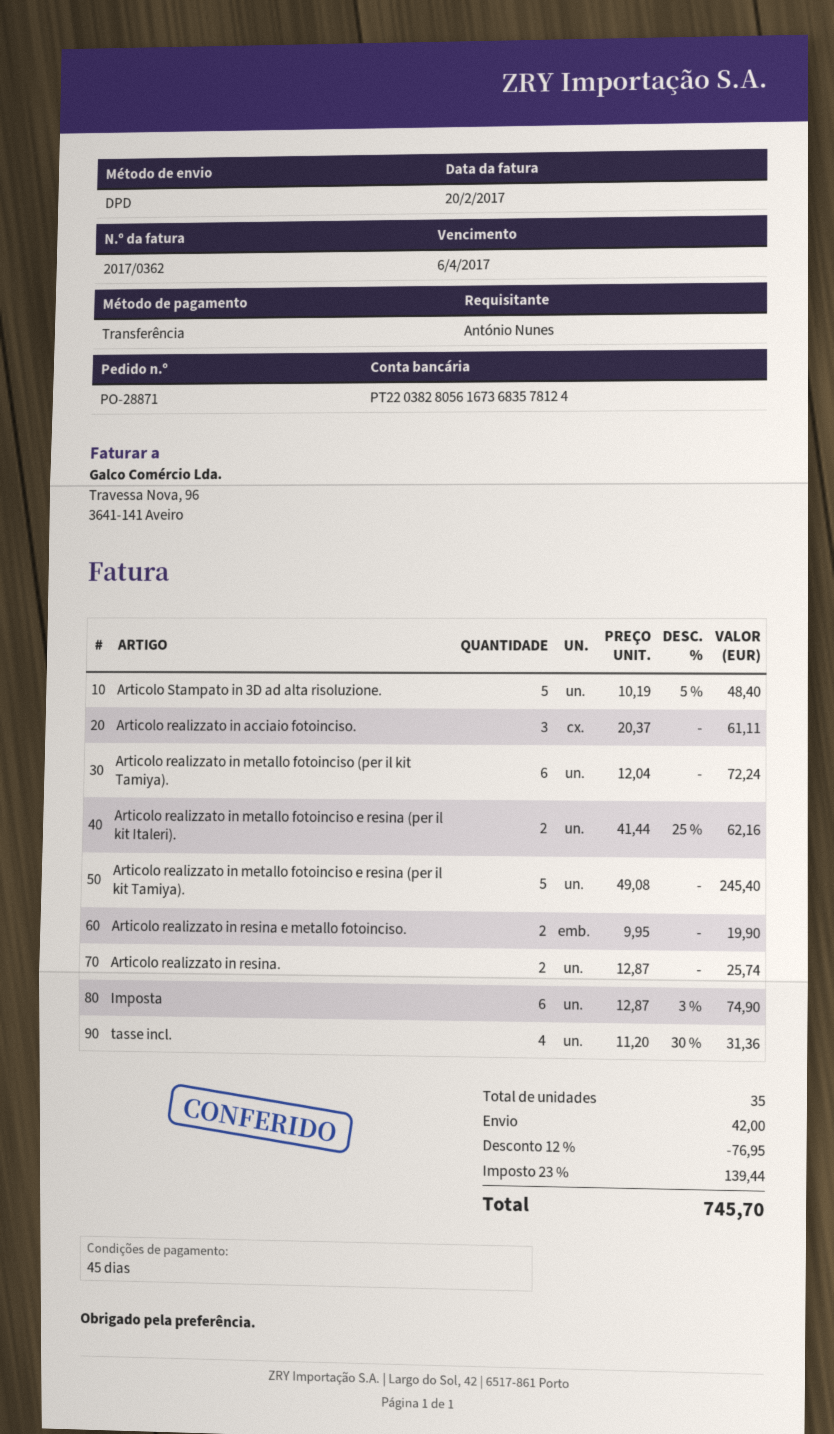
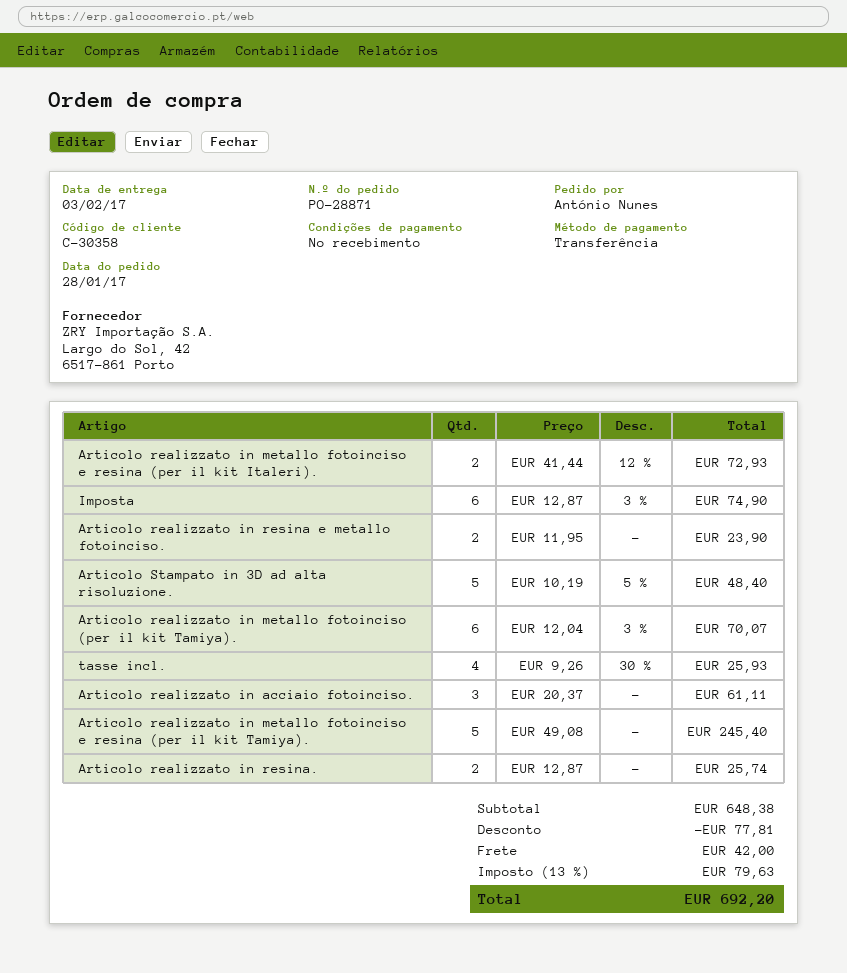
payment terms: 45 days -> on receipt
Articolo realizzato in metallo fotoinciso (per il kit Tamiya).: 6 x 12.04 = 72.24 -> 6 x 12.04 - 3% = 70.07
Articolo realizzato in metallo fotoinciso e resina (per il kit Italeri).: 2 x 41.44 - 25% = 62.16 -> 2 x 41.44 - 12% = 72.93
Articolo realizzato in resina e metallo fotoinciso.: 2 x 9.95 = 19.90 -> 2 x 11.95 = 23.90
tasse incl.: 4 x 11.20 - 30% = 31.36 -> 4 x 9.26 - 30% = 25.93
discount: 76.95 -> 77.81
tax: 23% = 139.44 -> 13% = 79.63
total: 745.70 -> 692.20

